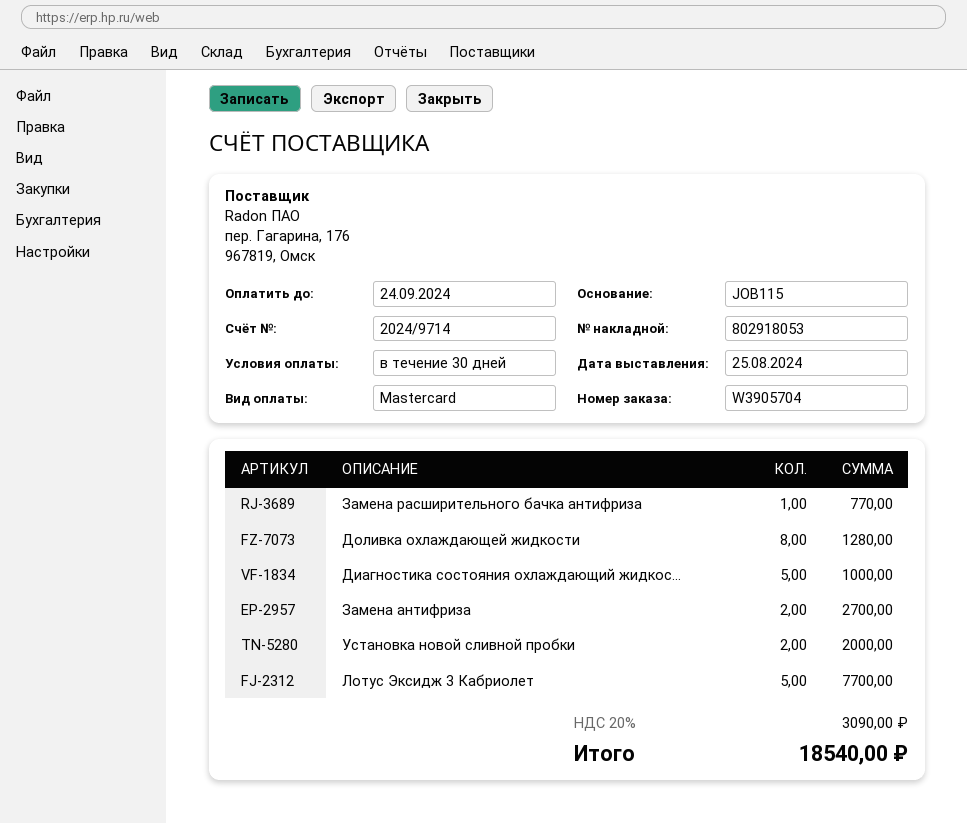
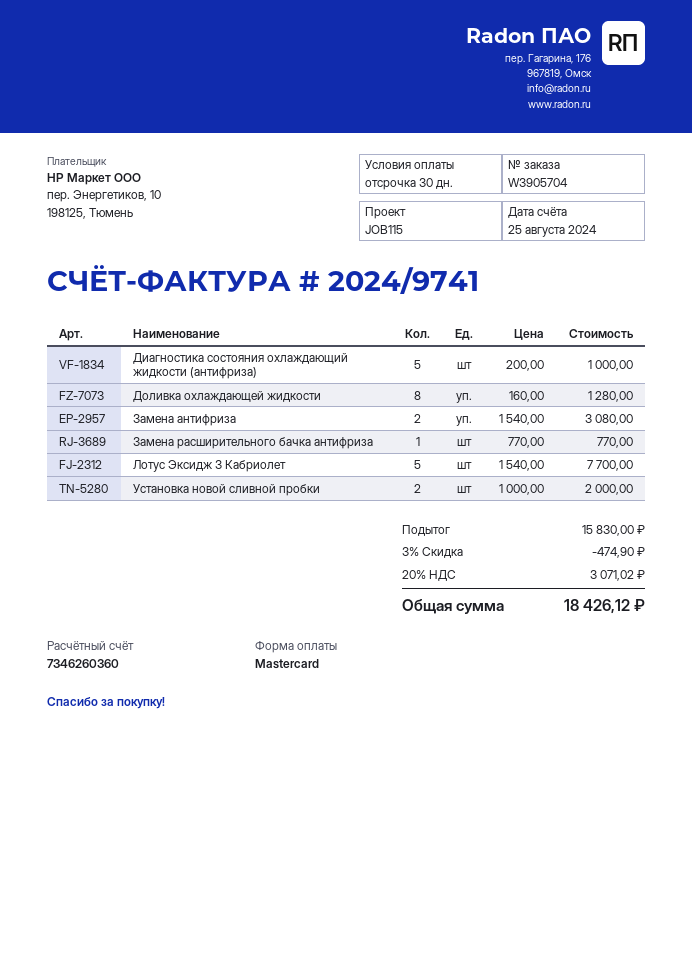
invoice number: 2024/9714 -> 2024/9741
Замена антифриза: 2 for 2700.00 -> 2 for 3080.00
discount: none -> 3% = 474.90
tax: 20% = 3090.00 -> 20% = 3071.02
total: 18540.00 -> 18426.12

